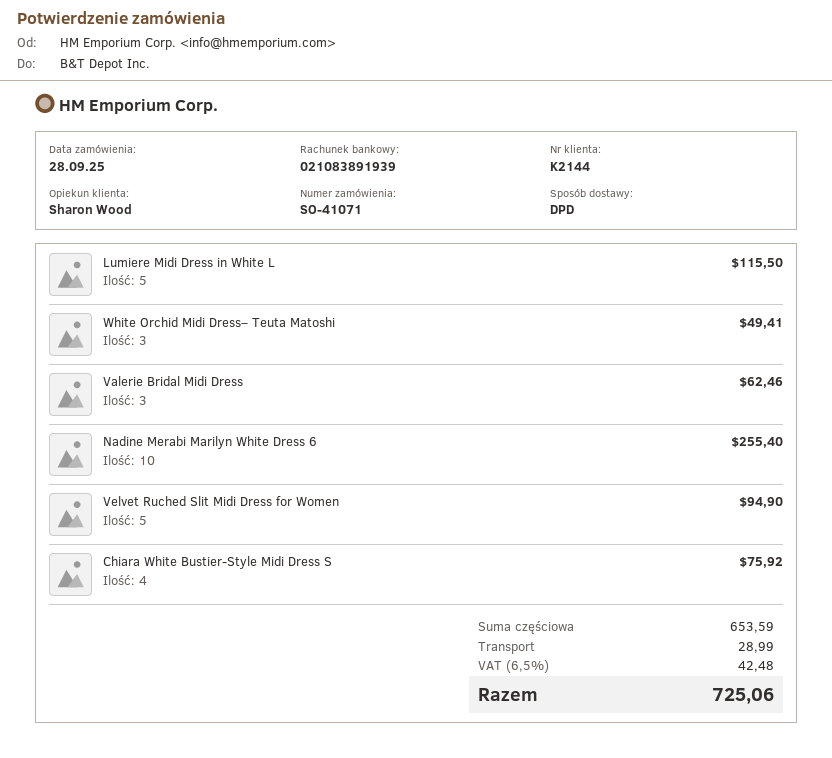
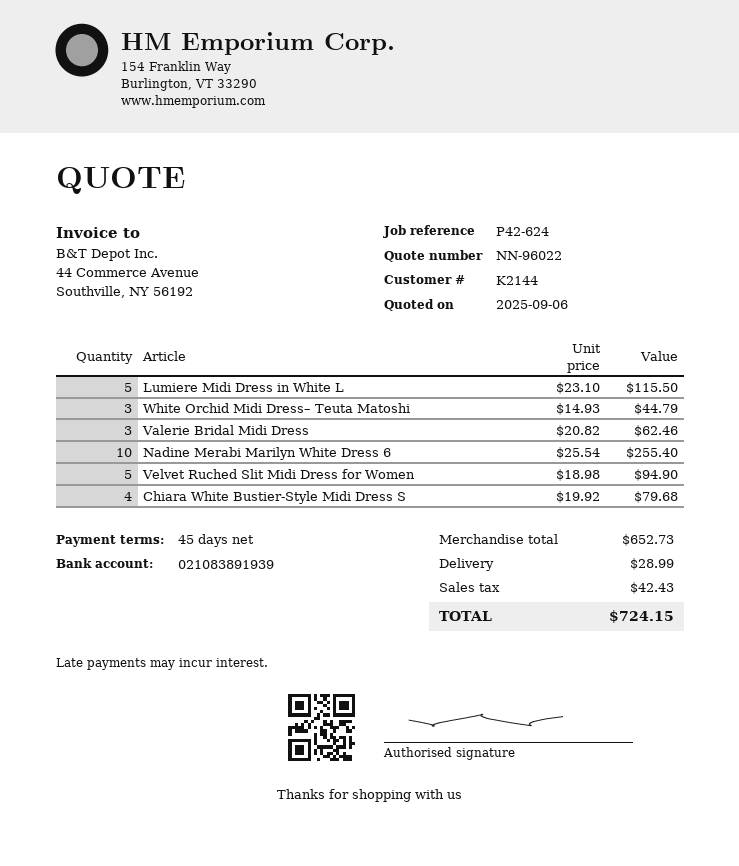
White Orchid Midi Dress– Teuta Matoshi: 3 for 49.41 -> 3 for 44.79
Chiara White Bustier-Style Midi Dress S: 4 for 75.92 -> 4 for 79.68
subtotal: 653.59 -> 652.73
tax: 42.48 -> 42.43
total: 725.06 -> 724.15

